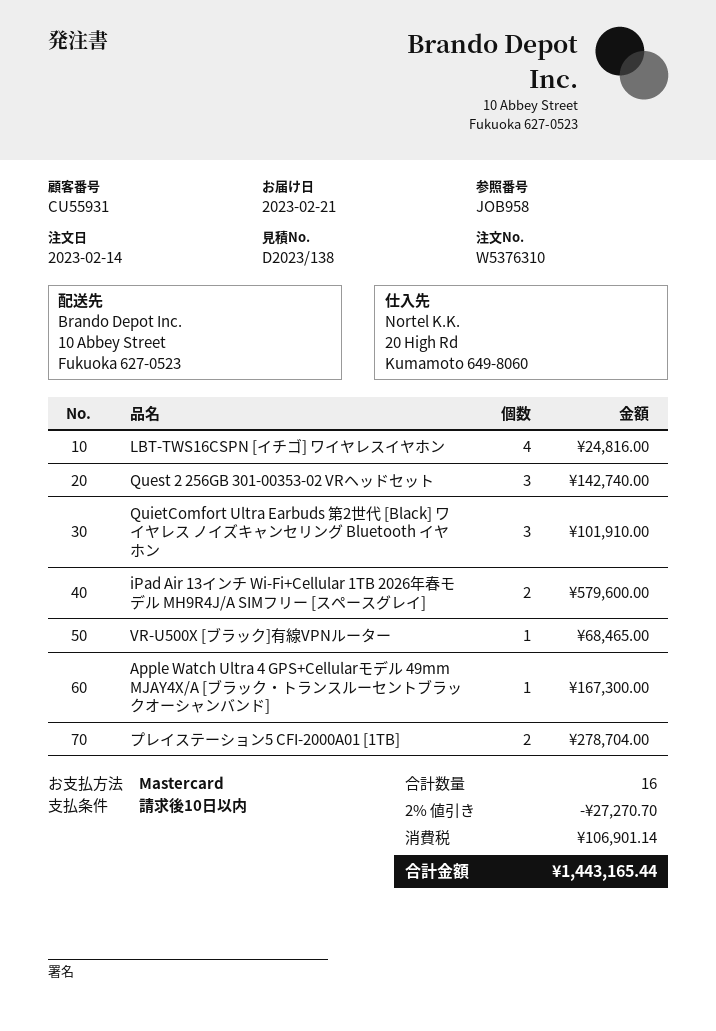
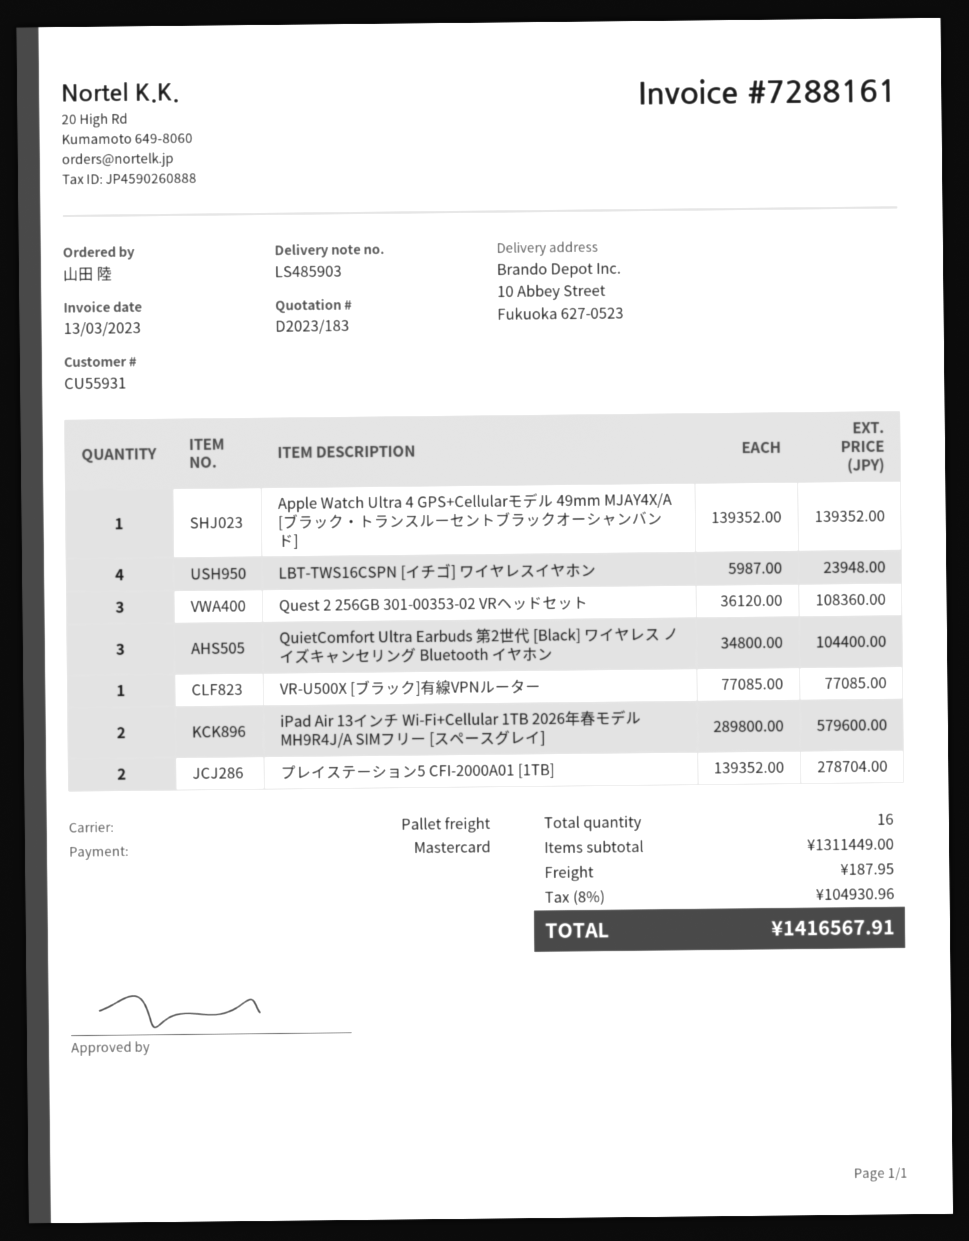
quote number: D2023/138 -> D2023/183
LBT-TWS16CSPN [イチゴ] ワイヤレスイヤホン: 4 for 24816.00 -> 4 for 23948.00
Quest 2 256GB 301-00353-02 VRヘッドセット: 3 for 142740.00 -> 3 for 108360.00
QuietComfort Ultra Earbuds 第2世代 [Black] ワイヤレス ノイズキャンセリング Bluetooth イヤホン: 3 for 101910.00 -> 3 for 104400.00
VR-U500X [ブラック]有線VPNルーター: 1 for 68465.00 -> 1 for 77085.00
Apple Watch Ultra 4 GPS+Cellularモデル 49mm MJAY4X/A [ブラック・トランスルーセントブラックオーシャンバンド]: 1 for 167300.00 -> 1 for 139352.00
discount: 2% = 27270.70 -> none
shipping: none -> 187.95
tax: 106901.14 -> 104930.96
total: 1443165.44 -> 1416567.91

